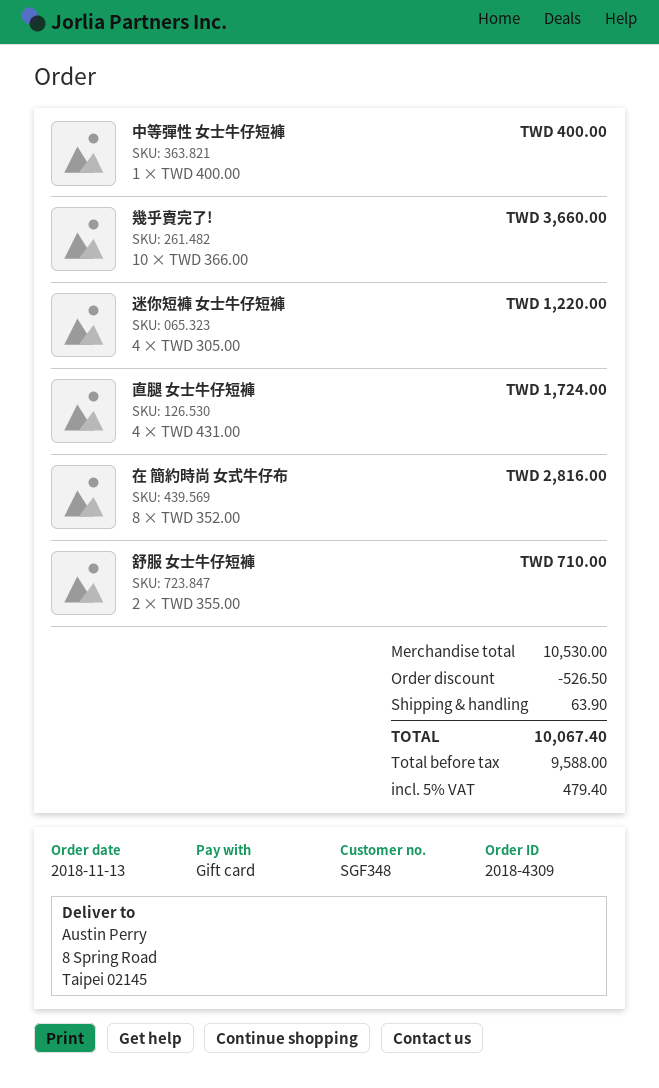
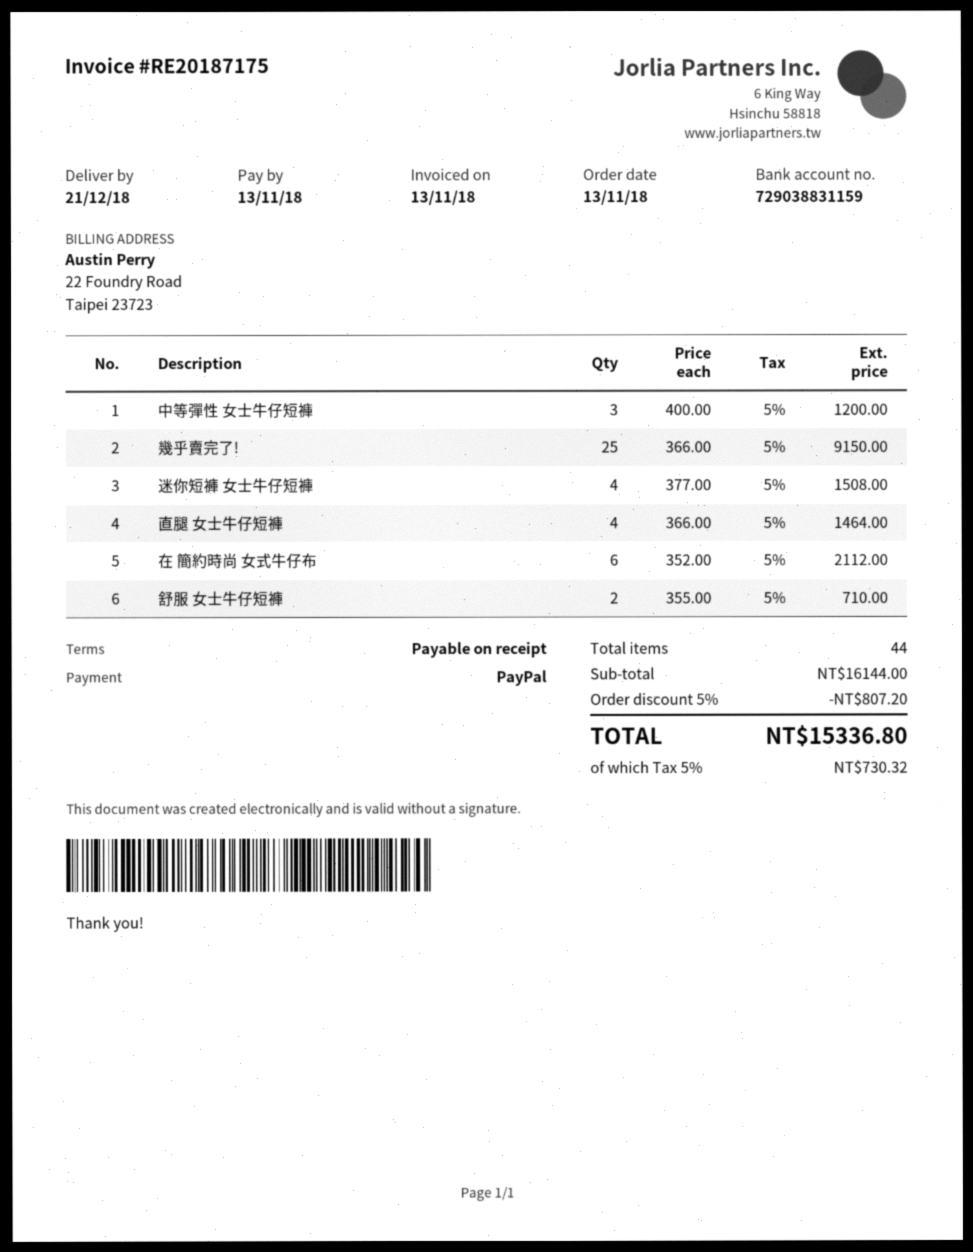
payment method: gift card -> PayPal
中等彈性 女士牛仔短褲: 1 x 400.00 = 400.00 -> 3 x 400.00 = 1200.00
幾乎賣完了!: 10 x 366.00 = 3660.00 -> 25 x 366.00 = 9150.00
迷你短褲 女士牛仔短褲: 4 x 305.00 = 1220.00 -> 4 x 377.00 = 1508.00
直腿 女士牛仔短褲: 4 x 431.00 = 1724.00 -> 4 x 366.00 = 1464.00
在 簡約時尚 女式牛仔布: 8 x 352.00 = 2816.00 -> 6 x 352.00 = 2112.00
subtotal: 10530.00 -> 16144.00
discount: 526.50 -> 807.20
shipping: 63.90 -> none
tax: 5% = 479.40 -> 5% = 730.32
total: 10067.40 -> 15336.80

